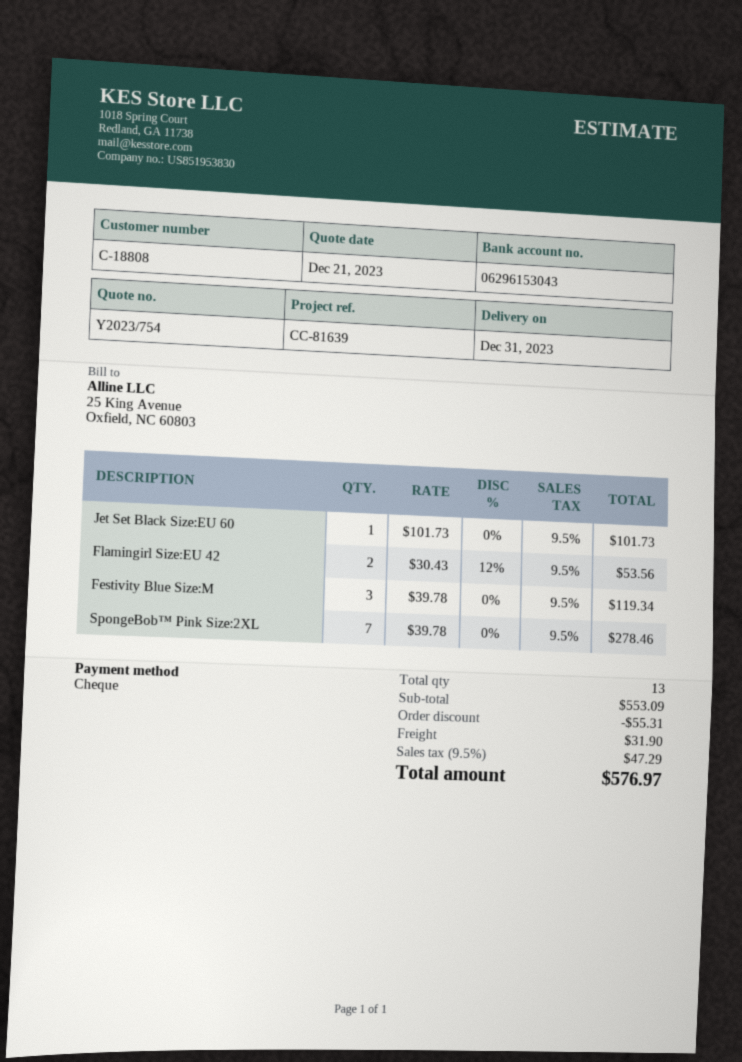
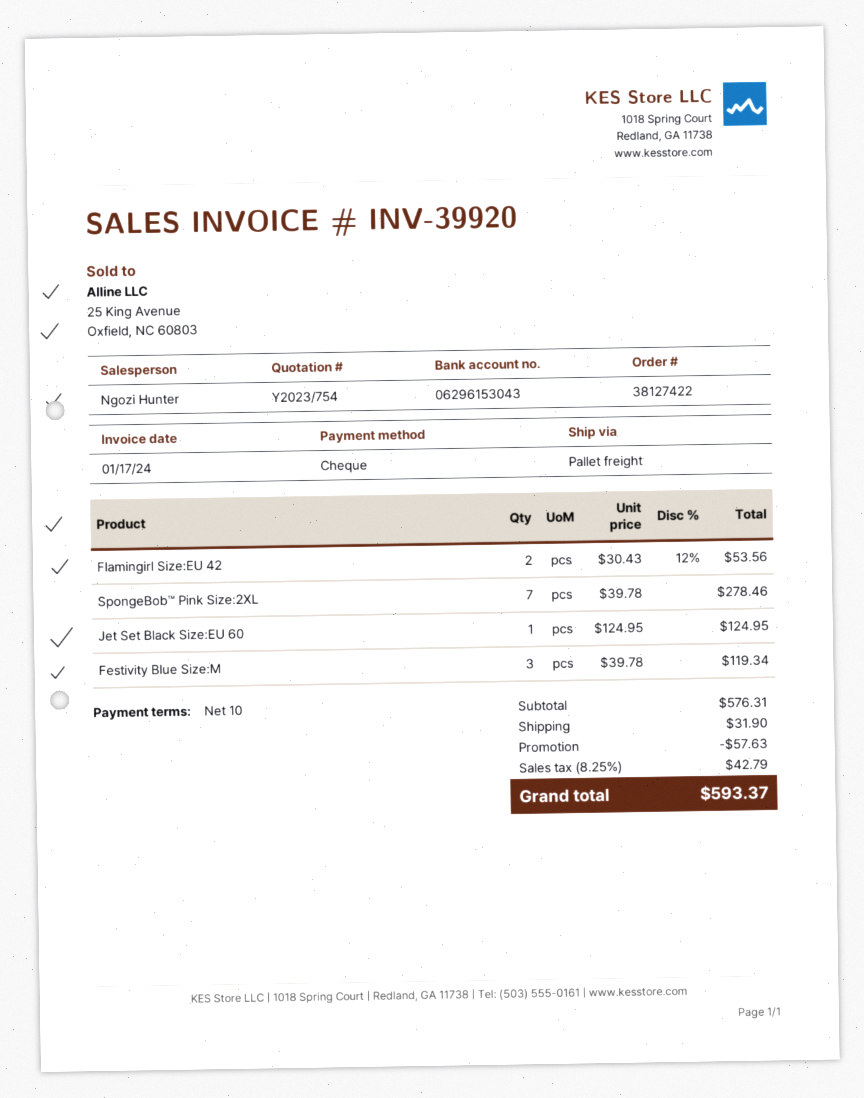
Jet Set Black Size:EU 60: 1 x 101.73 = 101.73 -> 1 x 124.95 = 124.95
subtotal: 553.09 -> 576.31
discount: 55.31 -> 57.63
tax: 9.5% = 47.29 -> 8.25% = 42.79
total: 576.97 -> 593.37

